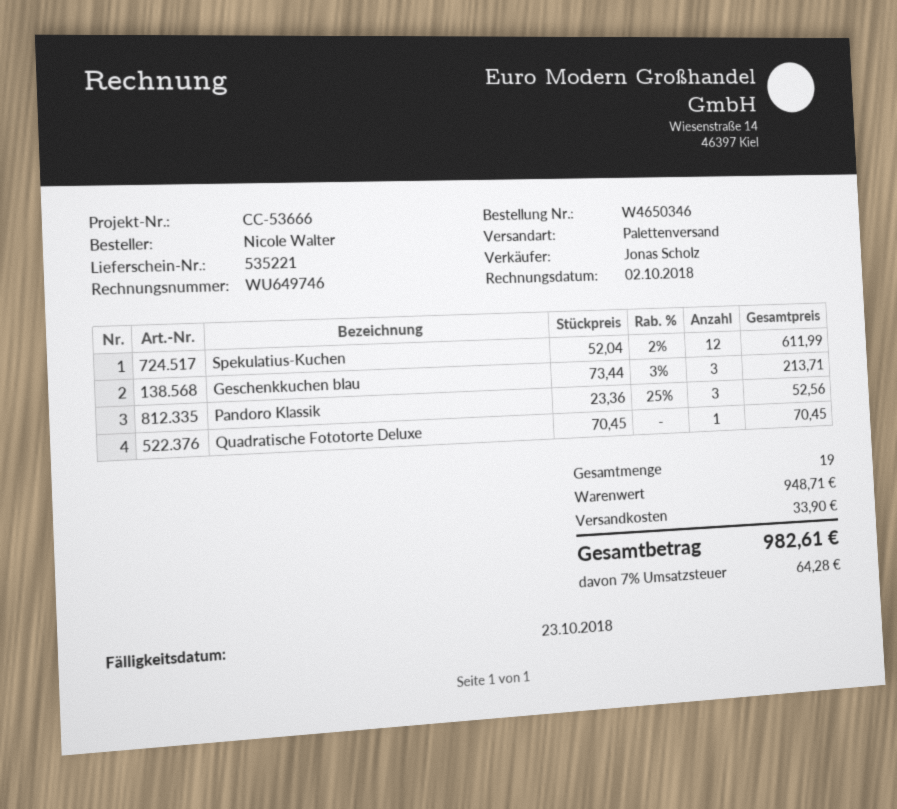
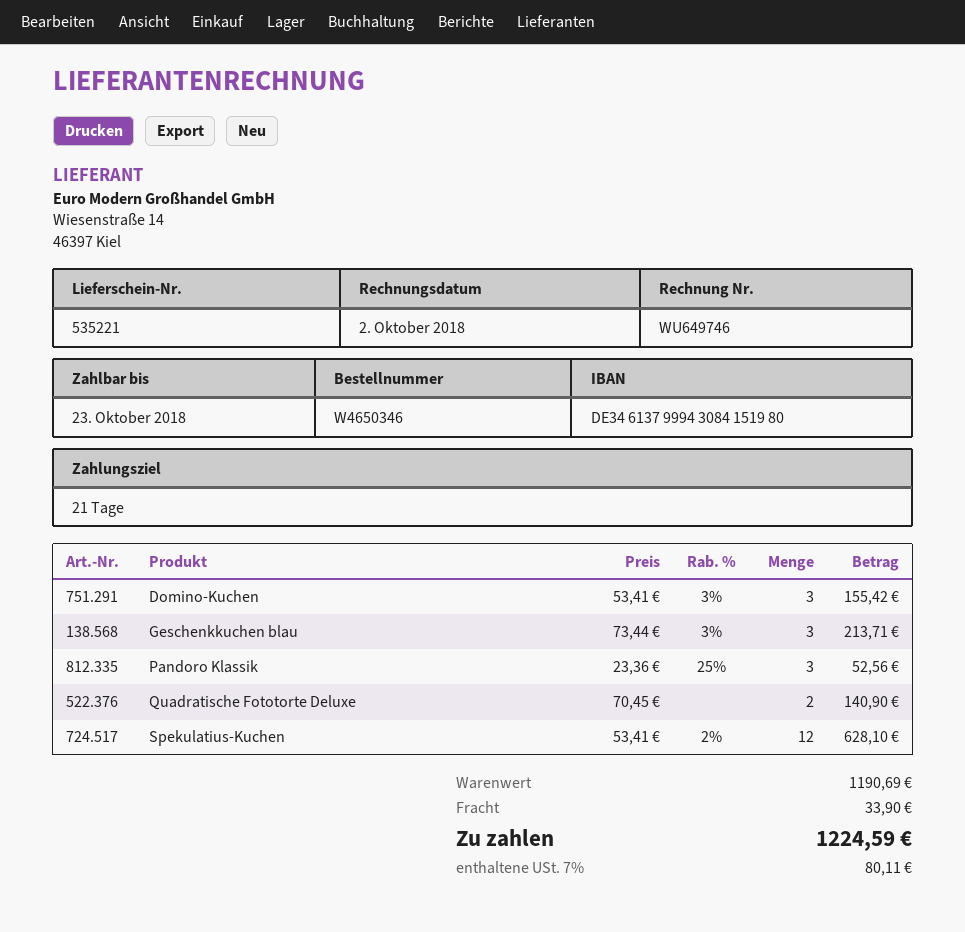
Spekulatius-Kuchen: 12 x 52.04 - 2% = 611.99 -> 12 x 53.41 - 2% = 628.10
Quadratische Fototorte Deluxe: 1 x 70.45 = 70.45 -> 2 x 70.45 = 140.90
Domino-Kuchen: none -> 3 x 53.41 - 3% = 155.42
subtotal: 948.71 -> 1190.69
tax: 7% = 64.28 -> 7% = 80.11
total: 982.61 -> 1224.59

